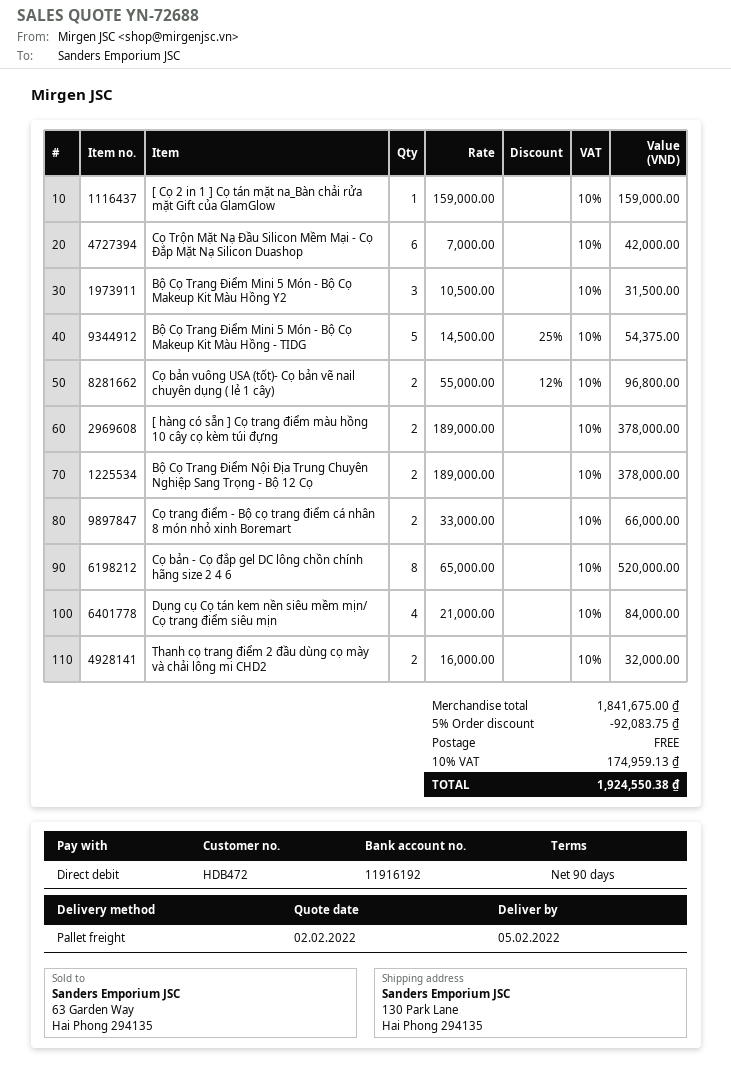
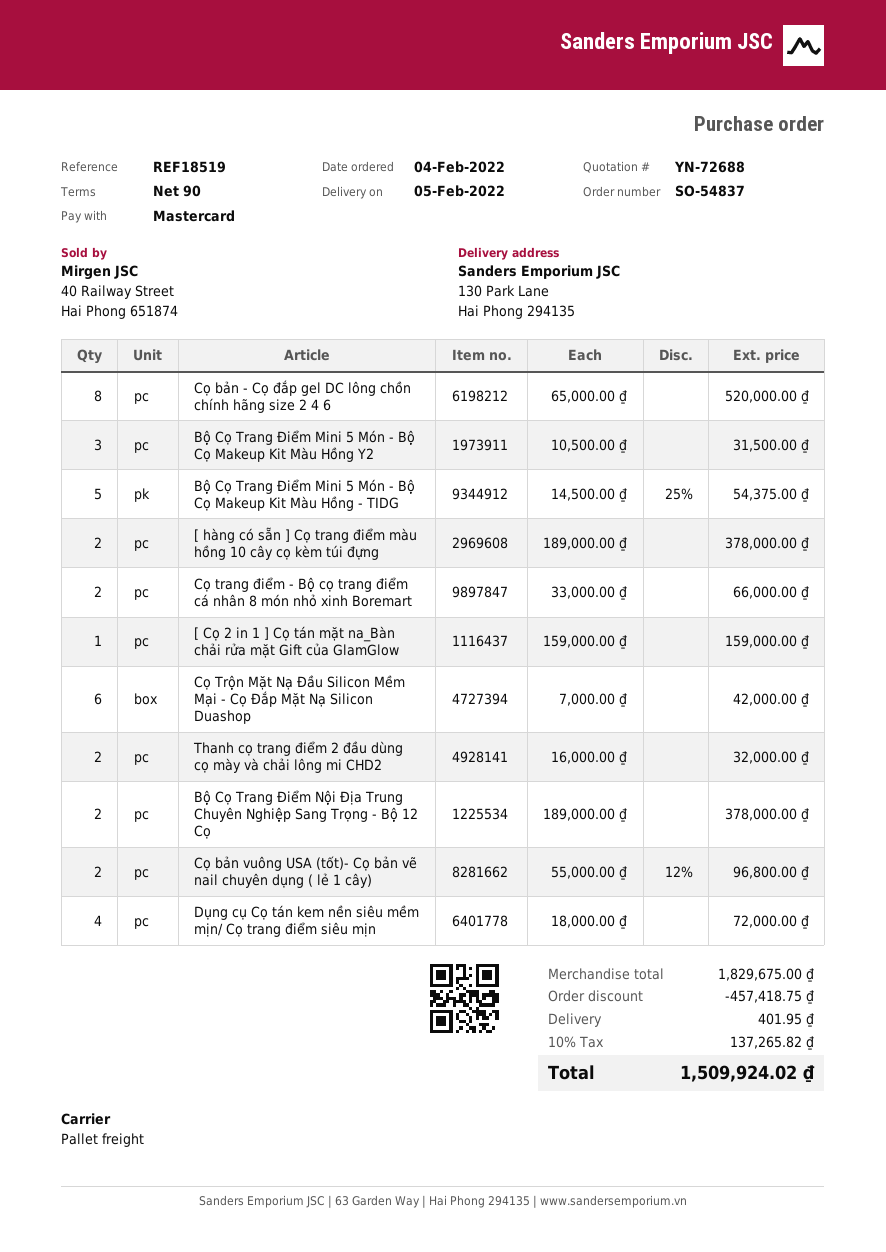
payment method: direct debit -> Mastercard
Dụng cụ Cọ tán kem nền siêu mềm mịn/ Cọ trang điểm siêu mịn: 4 x 21000.00 = 84000.00 -> 4 x 18000.00 = 72000.00
subtotal: 1841675.00 -> 1829675.00
discount: 92083.75 -> 457418.75
shipping: 0.00 -> 401.95
tax: 10% = 174959.13 -> 10% = 137265.82
total: 1924550.38 -> 1509924.02

